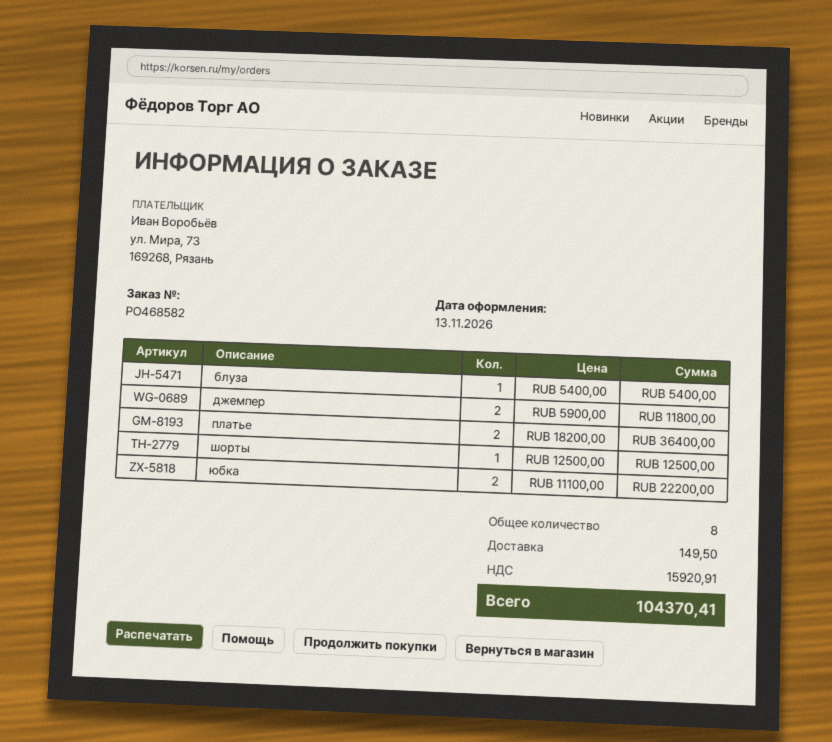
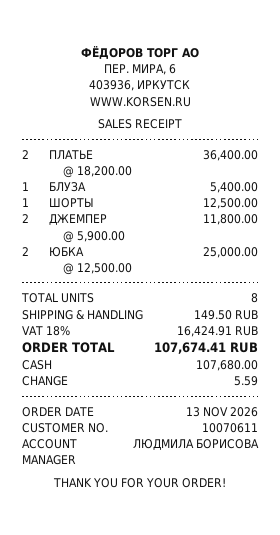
юбка: 2 x 11100.00 = 22200.00 -> 2 x 12500.00 = 25000.00
tax: 15920.91 -> 16424.91
total: 104370.41 -> 107674.41

